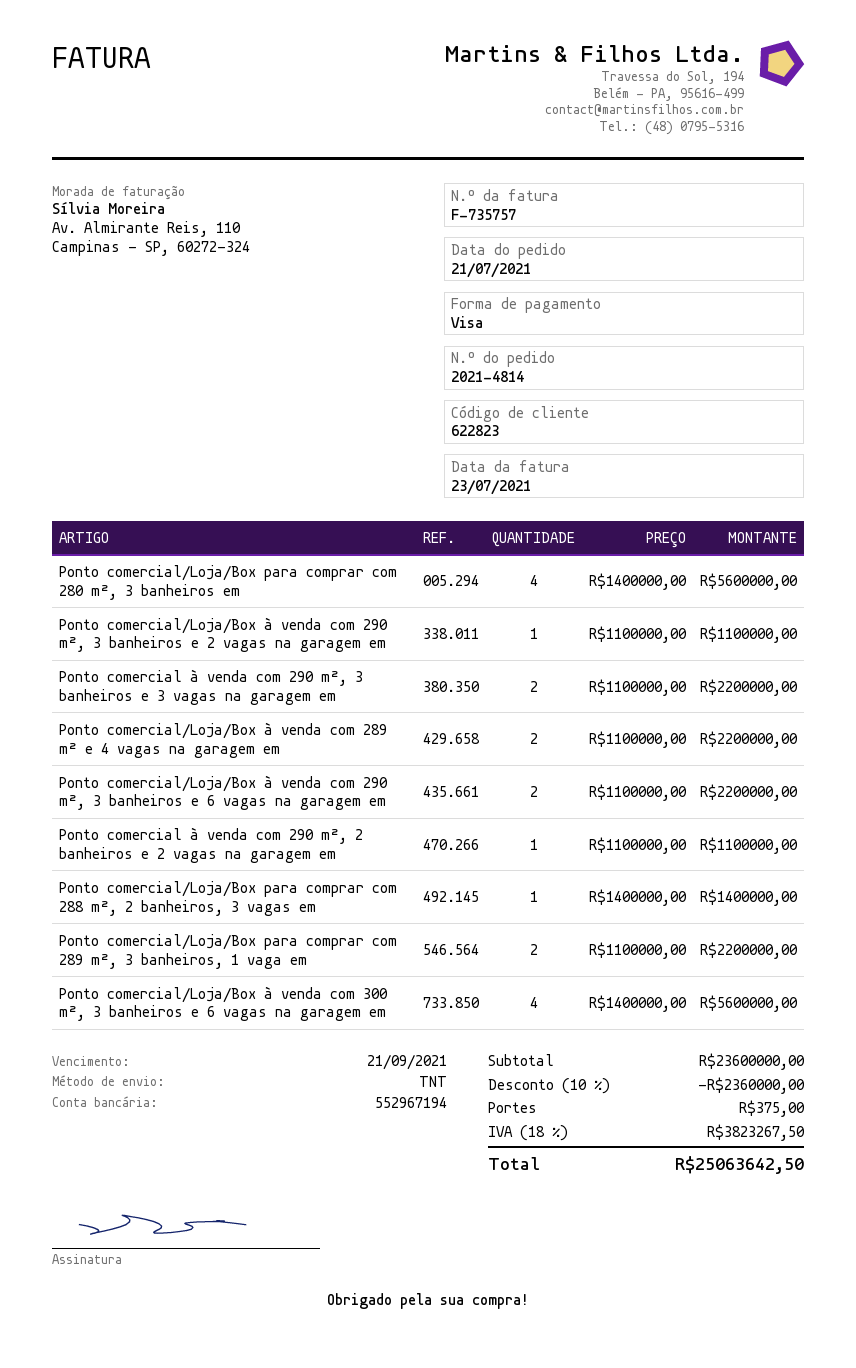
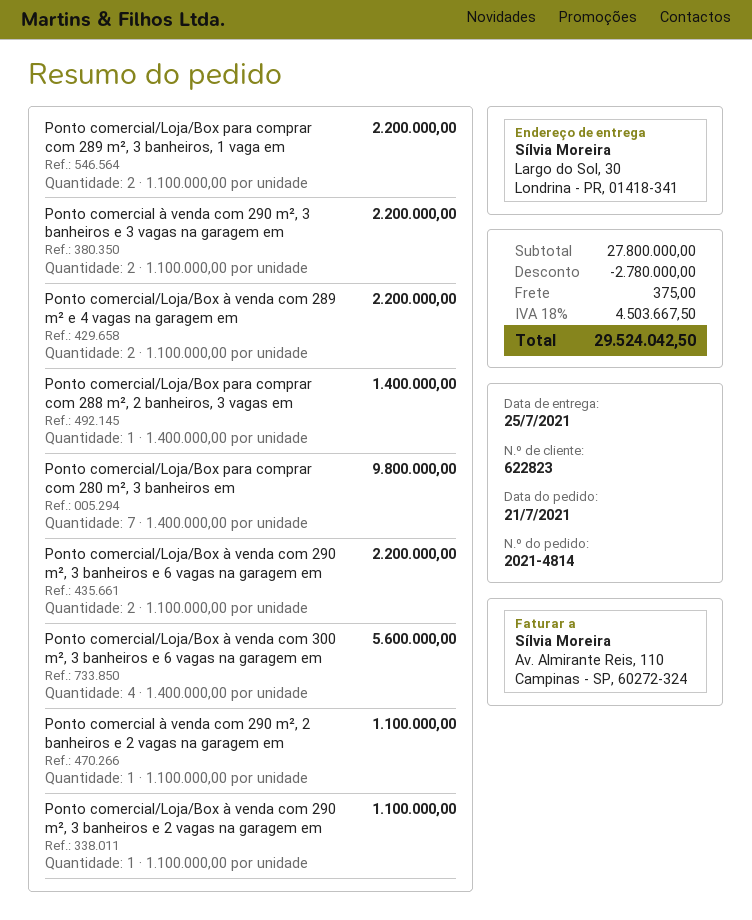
Ponto comercial/Loja/Box para comprar com 280 m², 3 banheiros em: 4 x 1400000.00 = 5600000.00 -> 7 x 1400000.00 = 9800000.00
subtotal: 23600000.00 -> 27800000.00
discount: 2360000.00 -> 2780000.00
tax: 18% = 3823267.50 -> 18% = 4503667.50
total: 25063642.50 -> 29524042.50

